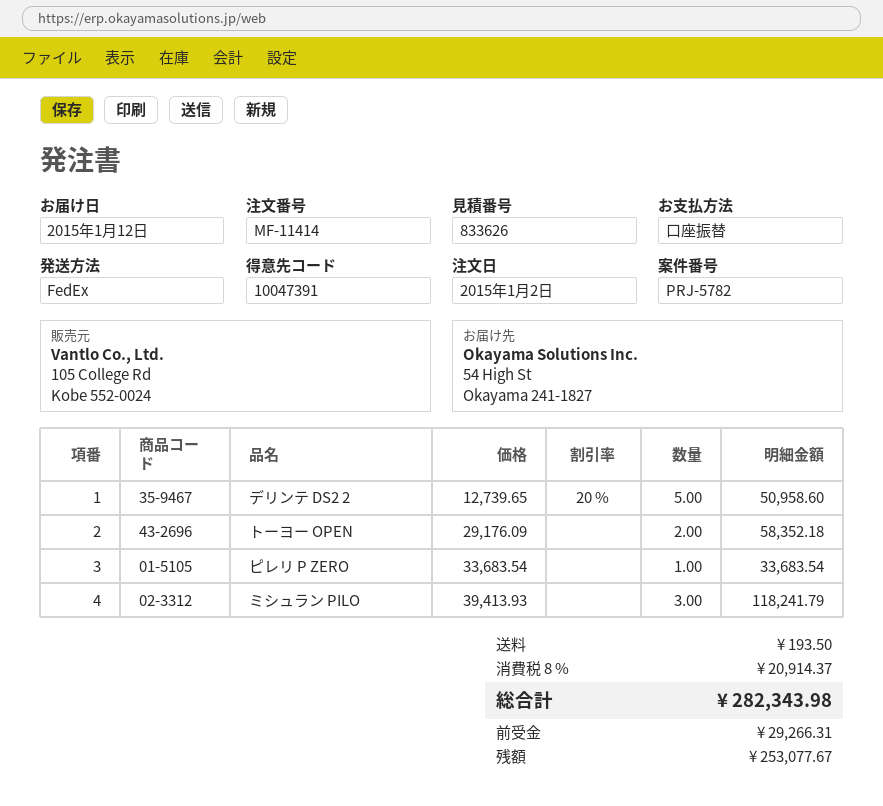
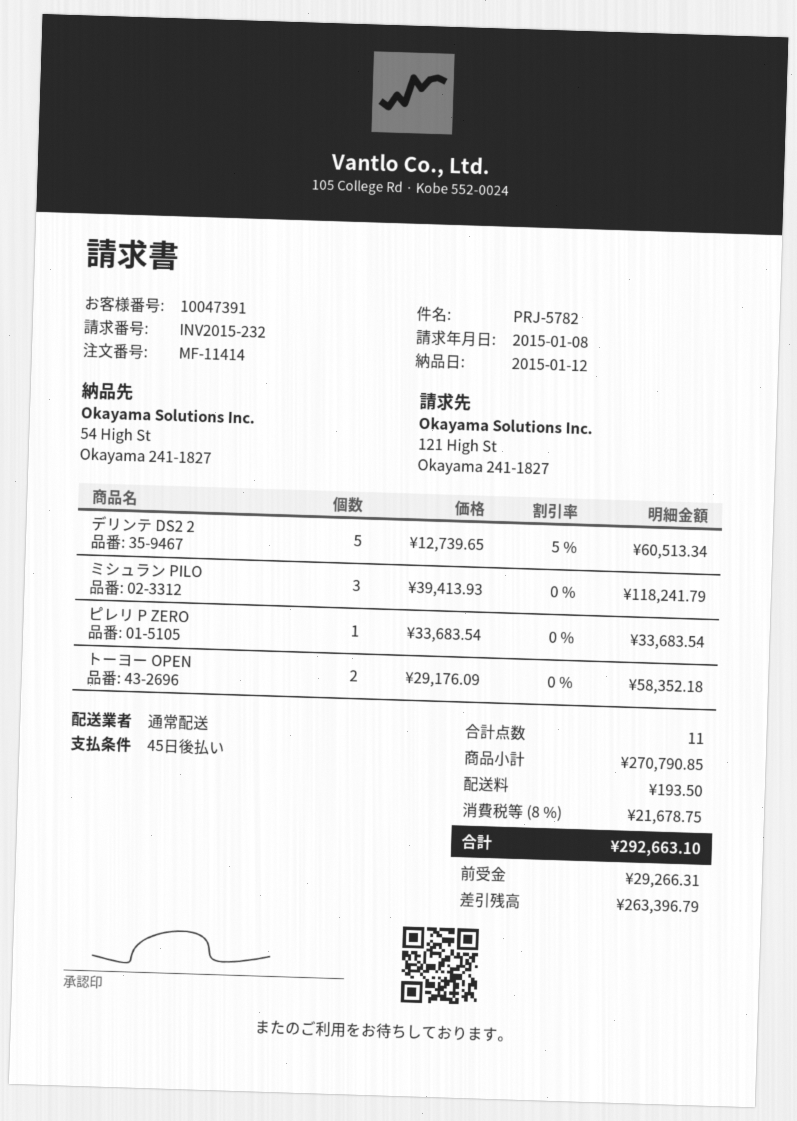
shipping method: FedEx -> standard
デリンテ DS2 2: 5 x 12739.65 - 20% = 50958.60 -> 5 x 12739.65 - 5% = 60513.34
tax: 8% = 20914.37 -> 8% = 21678.75
total: 282343.98 -> 292663.10
balance: 253077.67 -> 263396.79

